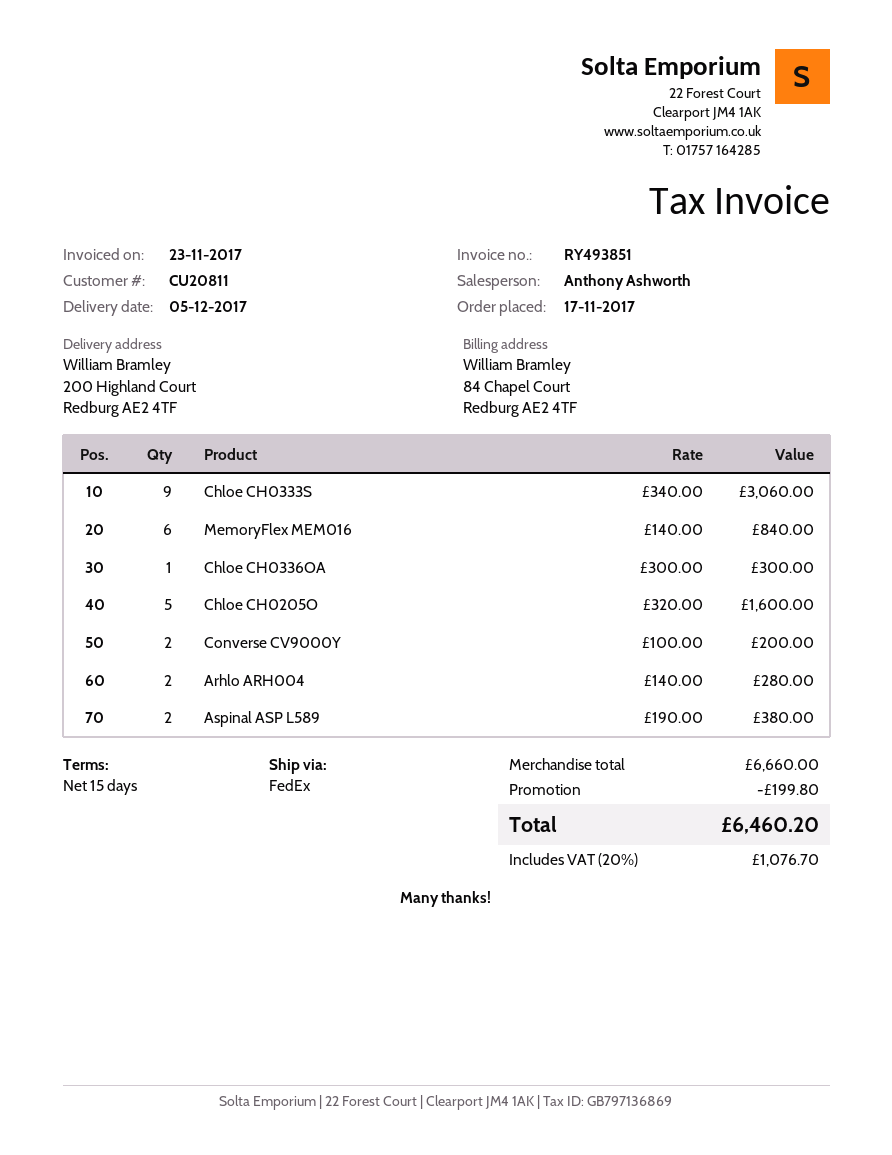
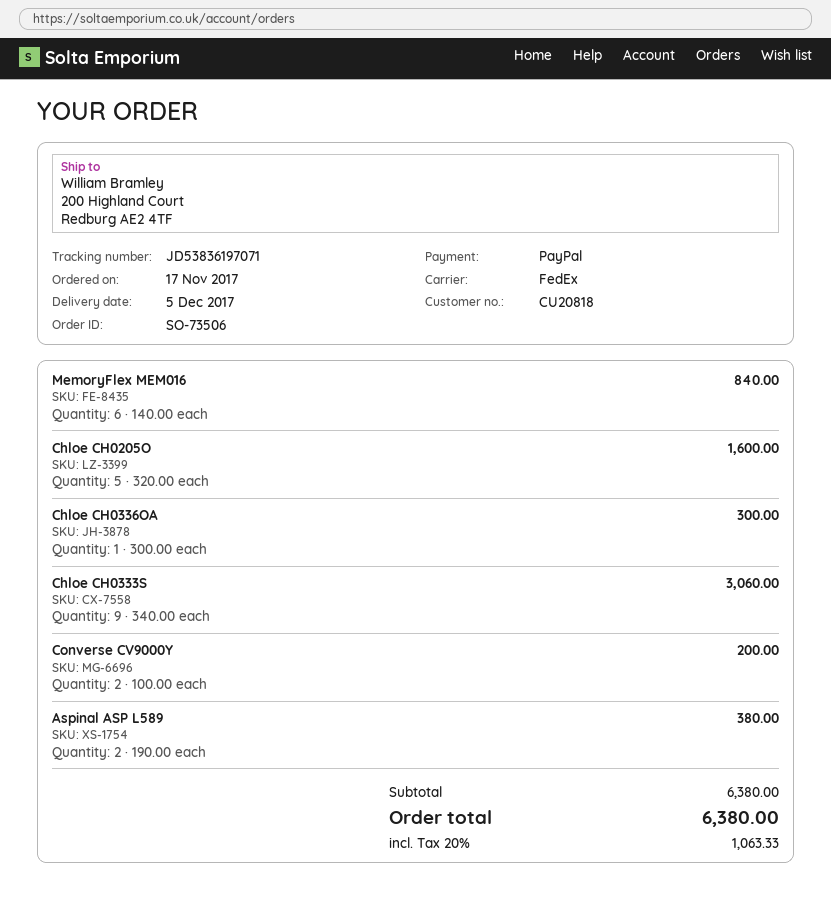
customer number: CU20811 -> CU20818
Arhlo ARH004: 2 x 140.00 = 280.00 -> none
subtotal: 6660.00 -> 6380.00
discount: 199.80 -> none
tax: 20% = 1076.70 -> 20% = 1063.33
total: 6460.20 -> 6380.00

